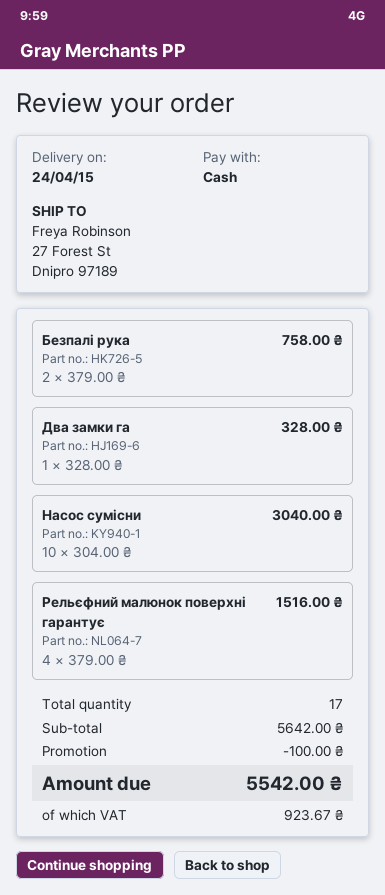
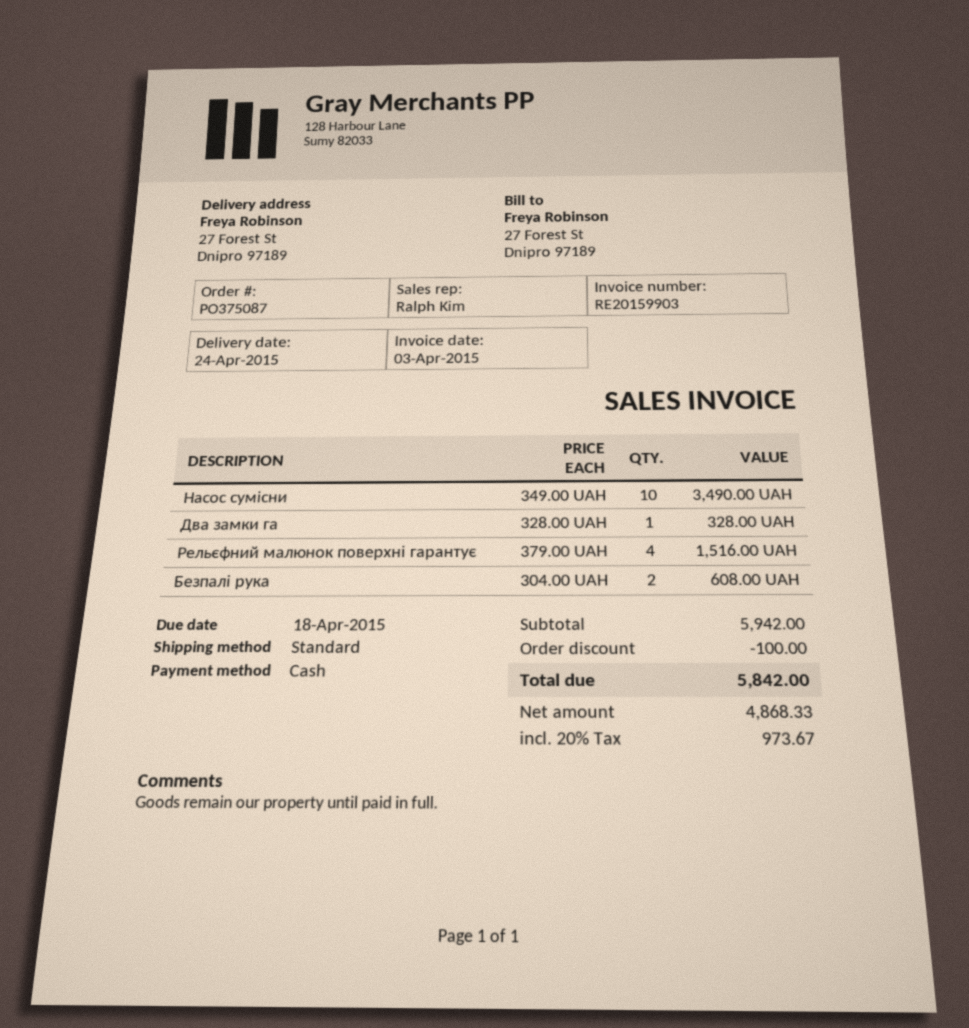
Безпалі рука: 2 x 379.00 = 758.00 -> 2 x 304.00 = 608.00
Насос сумісни: 10 x 304.00 = 3040.00 -> 10 x 349.00 = 3490.00
subtotal: 5642.00 -> 5942.00
tax: 923.67 -> 973.67
total: 5542.00 -> 5842.00

